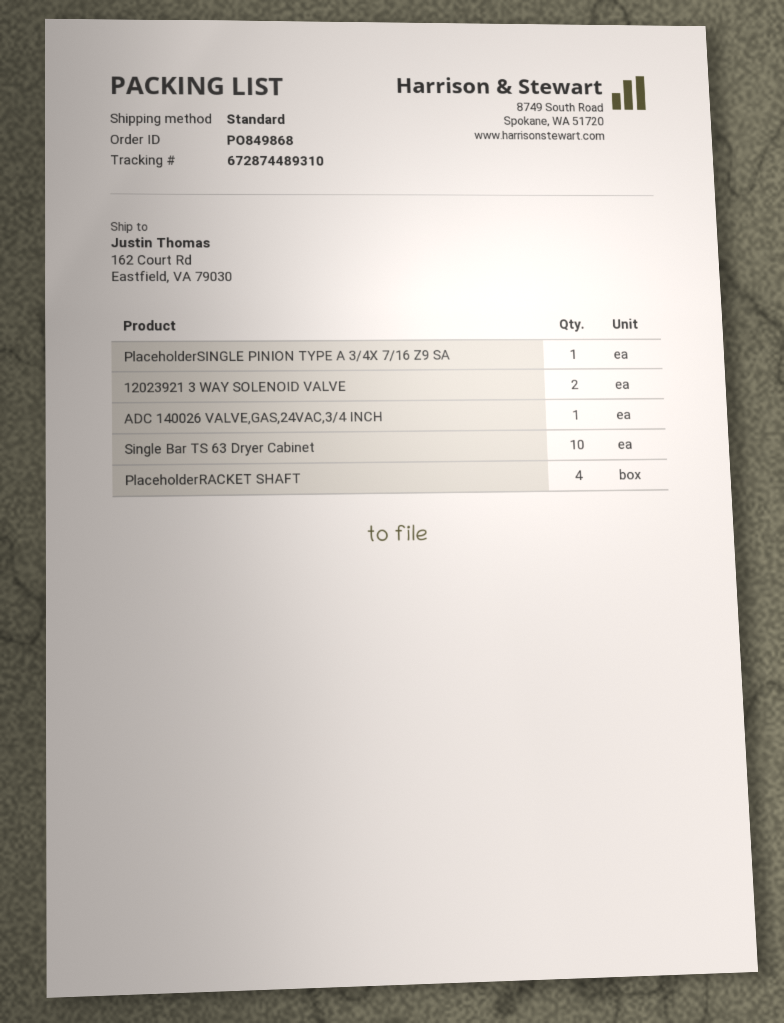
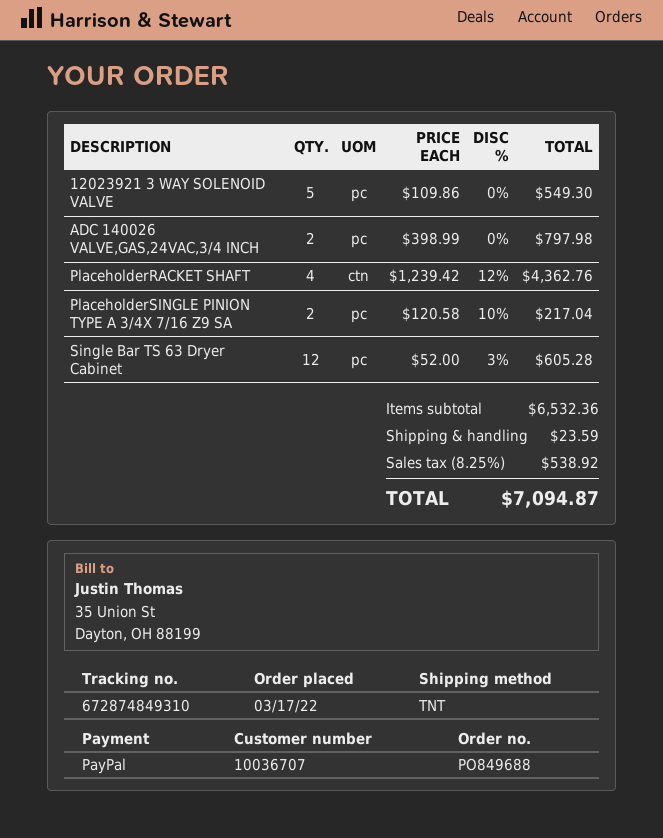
order number: PO849868 -> PO849688
shipping method: standard -> TNT
tracking number: 672874489310 -> 672874849310
PlaceholderSINGLE PINION TYPE A 3/4X 7/16 Z9 SA: 1 -> 2
12023921 3 WAY SOLENOID VALVE: 2 -> 5
ADC 140026 VALVE,GAS,24VAC,3/4 INCH: 1 -> 2
Single Bar TS 63 Dryer Cabinet: 10 -> 12

